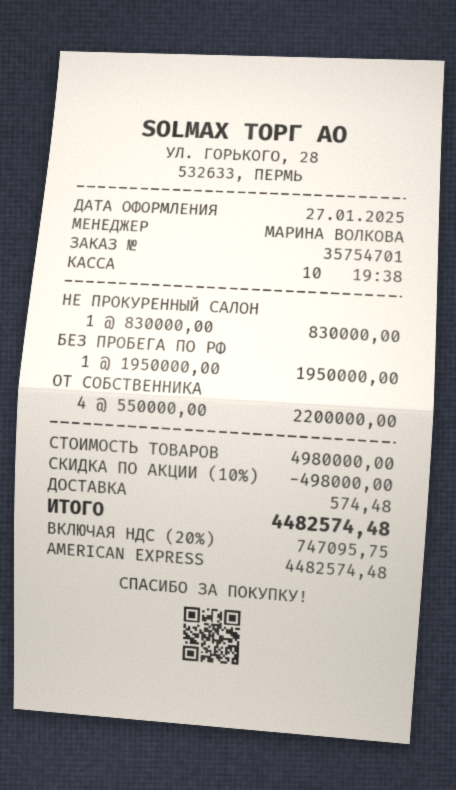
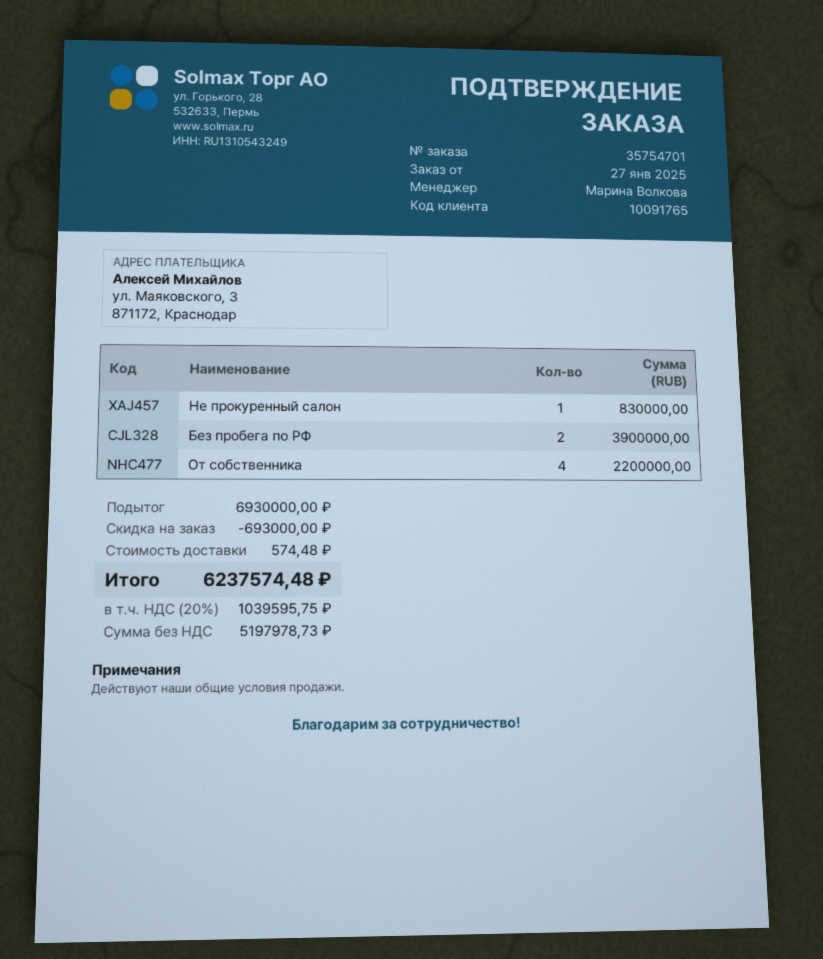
БЕЗ ПРОБЕГА ПО РФ: 1 for 1950000.00 -> 2 for 3900000.00
subtotal: 4980000.00 -> 6930000.00
discount: 498000.00 -> 693000.00
tax: 20% = 747095.75 -> 20% = 1039595.75
total: 4482574.48 -> 6237574.48

